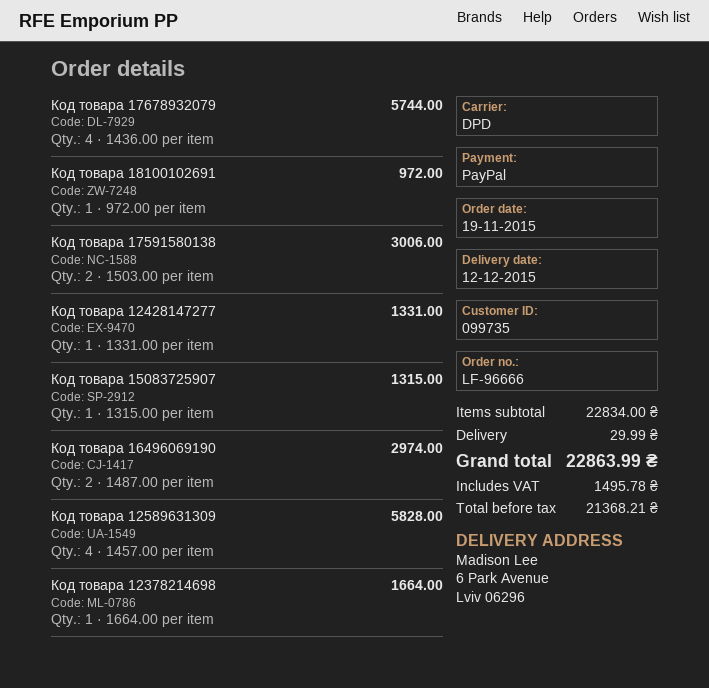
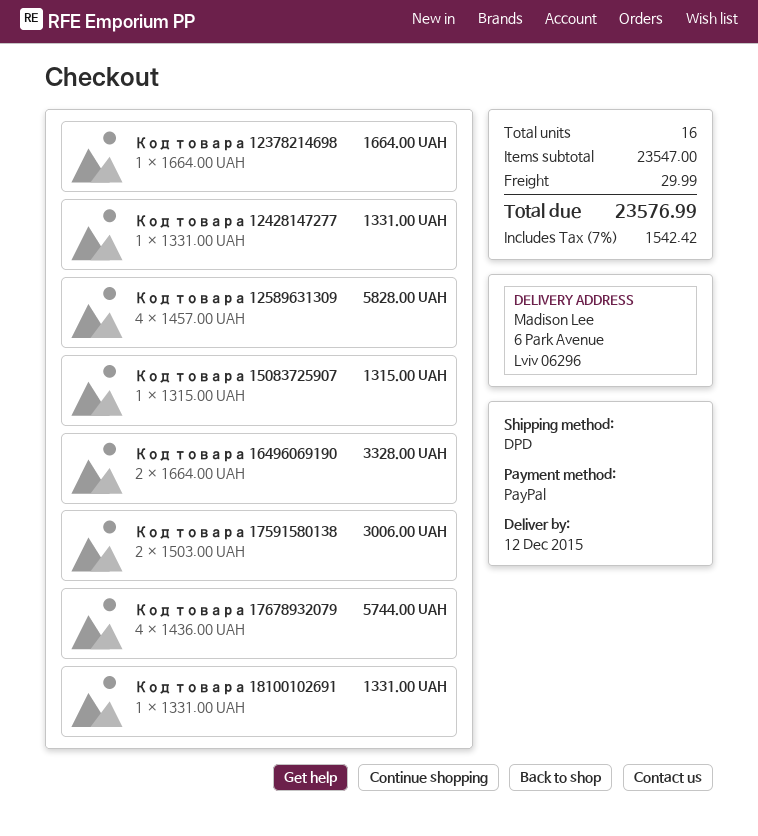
Код товара 18100102691: 1 x 972.00 = 972.00 -> 1 x 1331.00 = 1331.00
Код товара 16496069190: 2 x 1487.00 = 2974.00 -> 2 x 1664.00 = 3328.00
subtotal: 22834.00 -> 23547.00
tax: 1495.78 -> 1542.42
total: 22863.99 -> 23576.99

